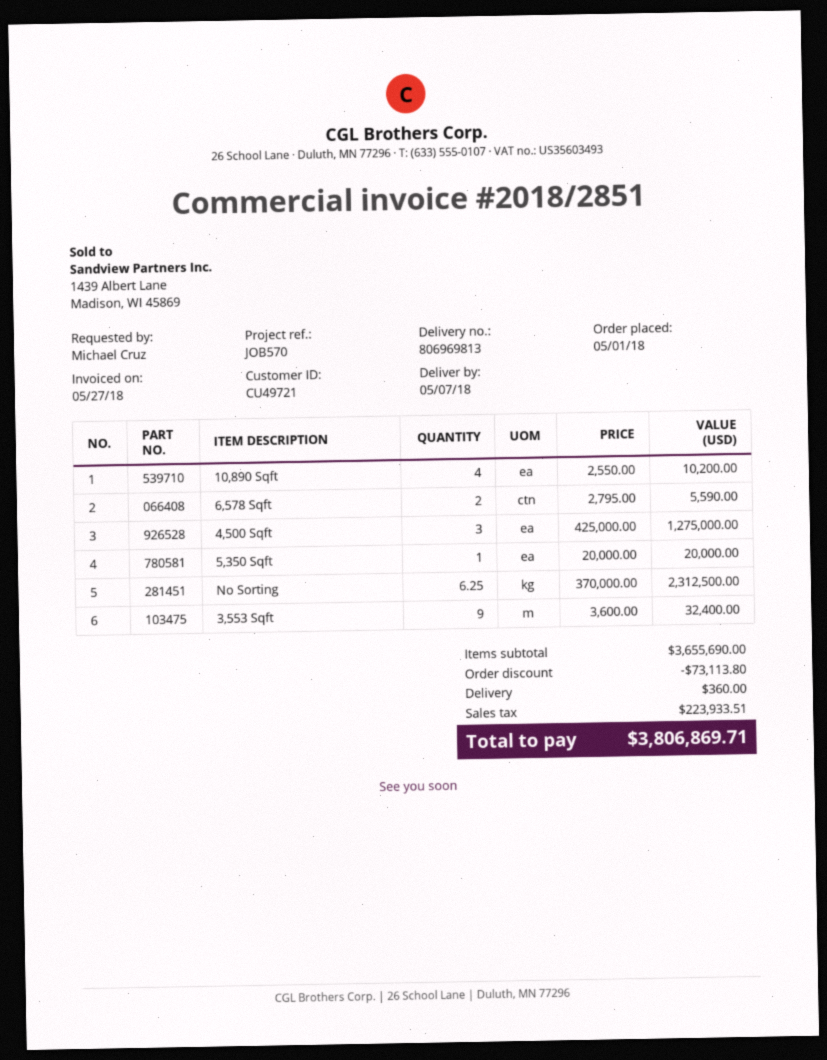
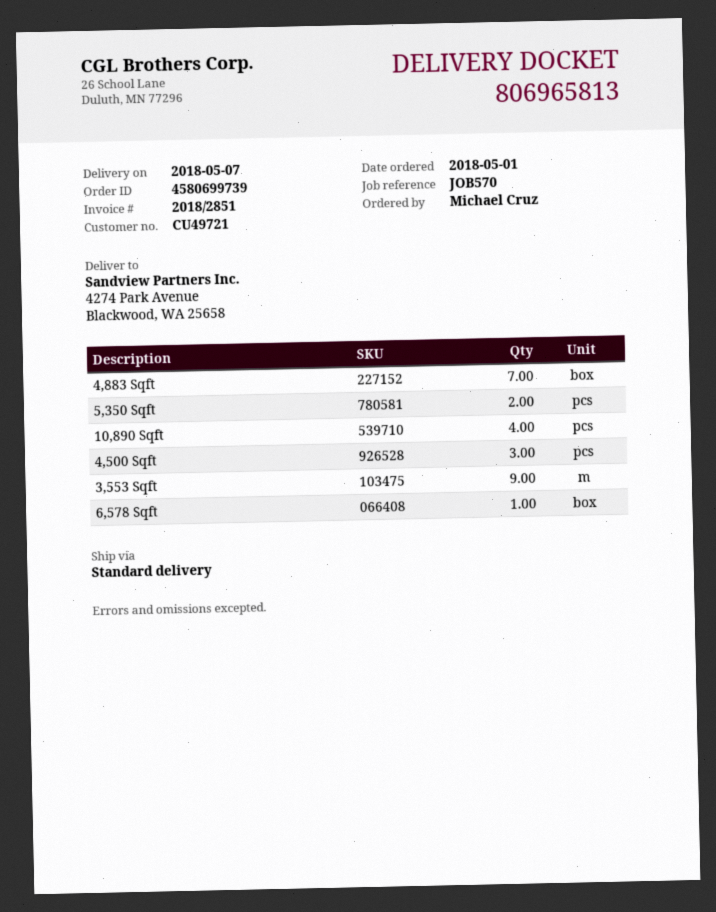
delivery note number: 806969813 -> 806965813
6,578 Sqft: 2 -> 1
5,350 Sqft: 1 -> 2
No Sorting: 6.25 -> none
4,883 Sqft: none -> 7

